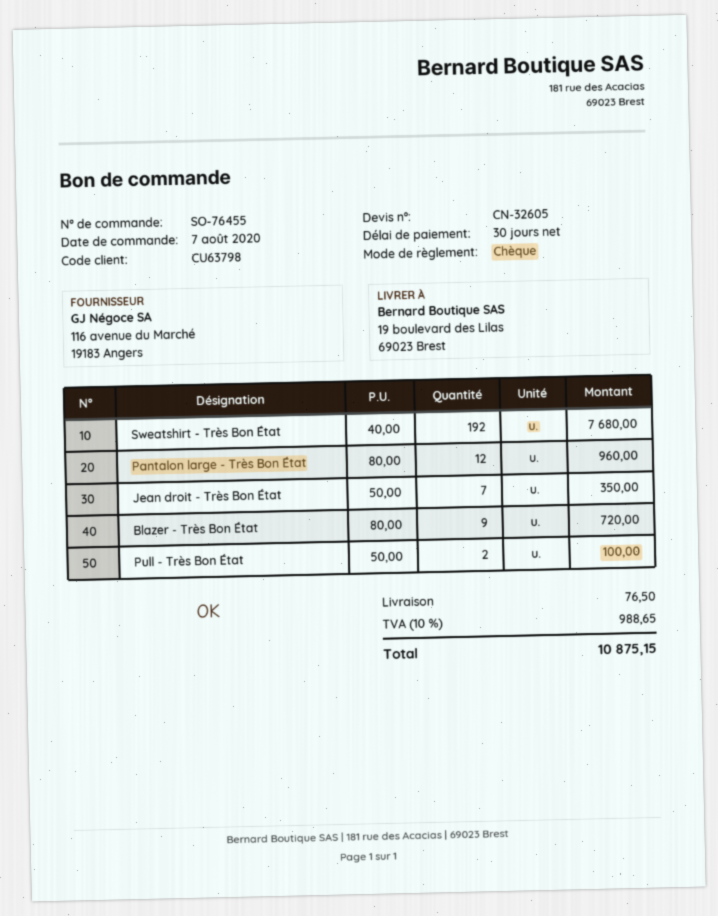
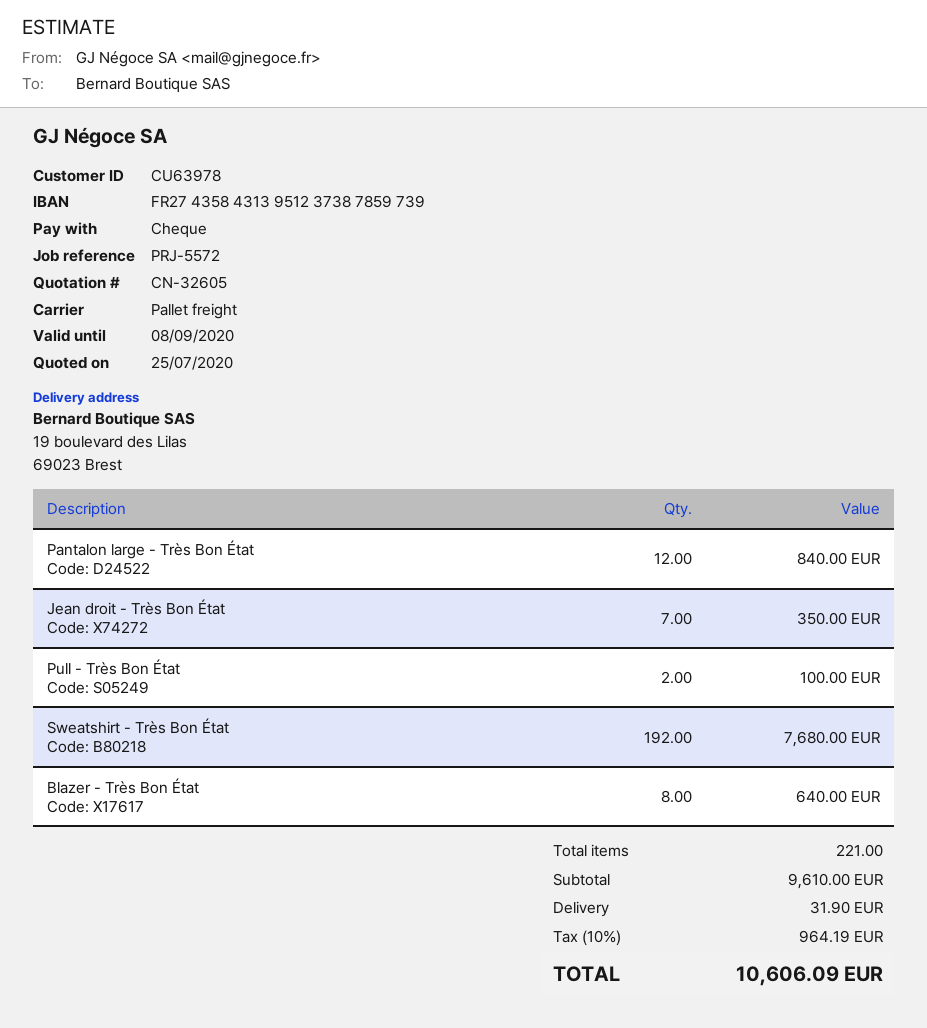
customer number: CU63798 -> CU63978
Pantalon large - Très Bon État: 12 for 960.00 -> 12 for 840.00
Blazer - Très Bon État: 9 for 720.00 -> 8 for 640.00
shipping: 76.50 -> 31.90
tax: 10% = 988.65 -> 10% = 964.19
total: 10875.15 -> 10606.09

